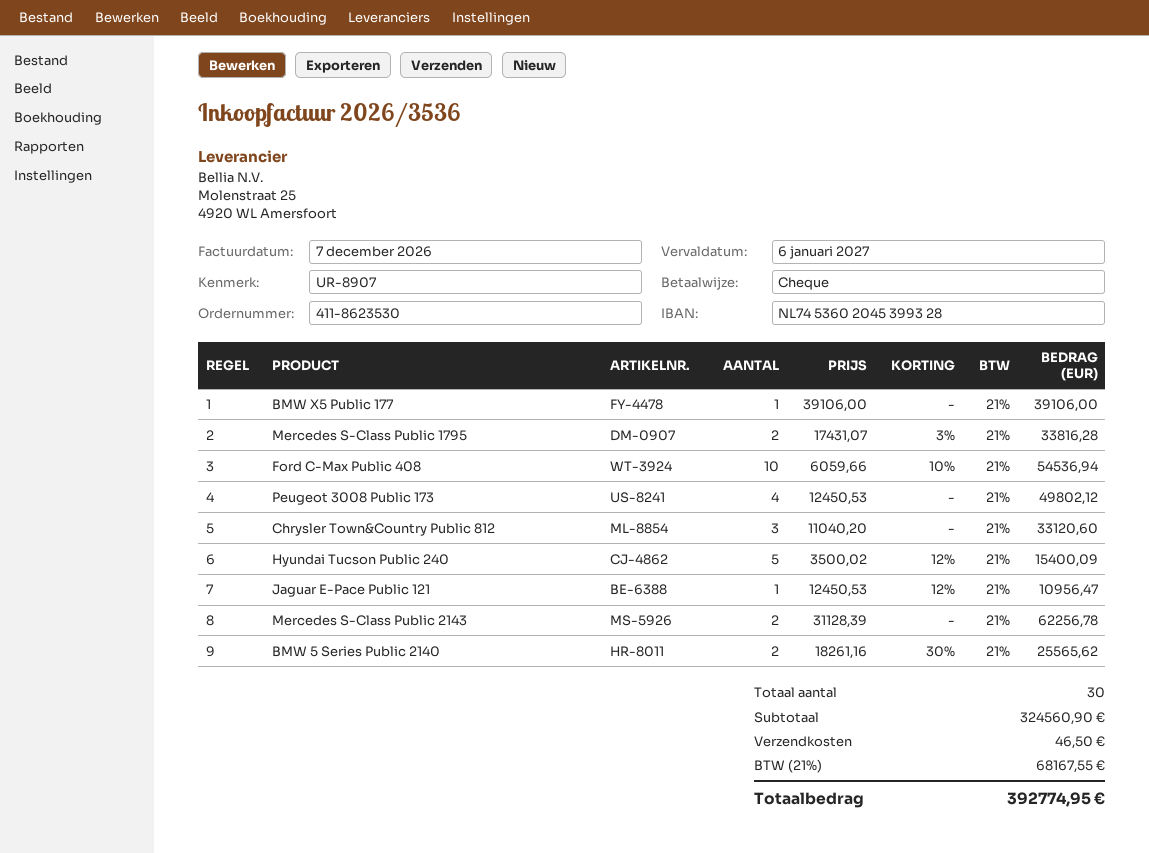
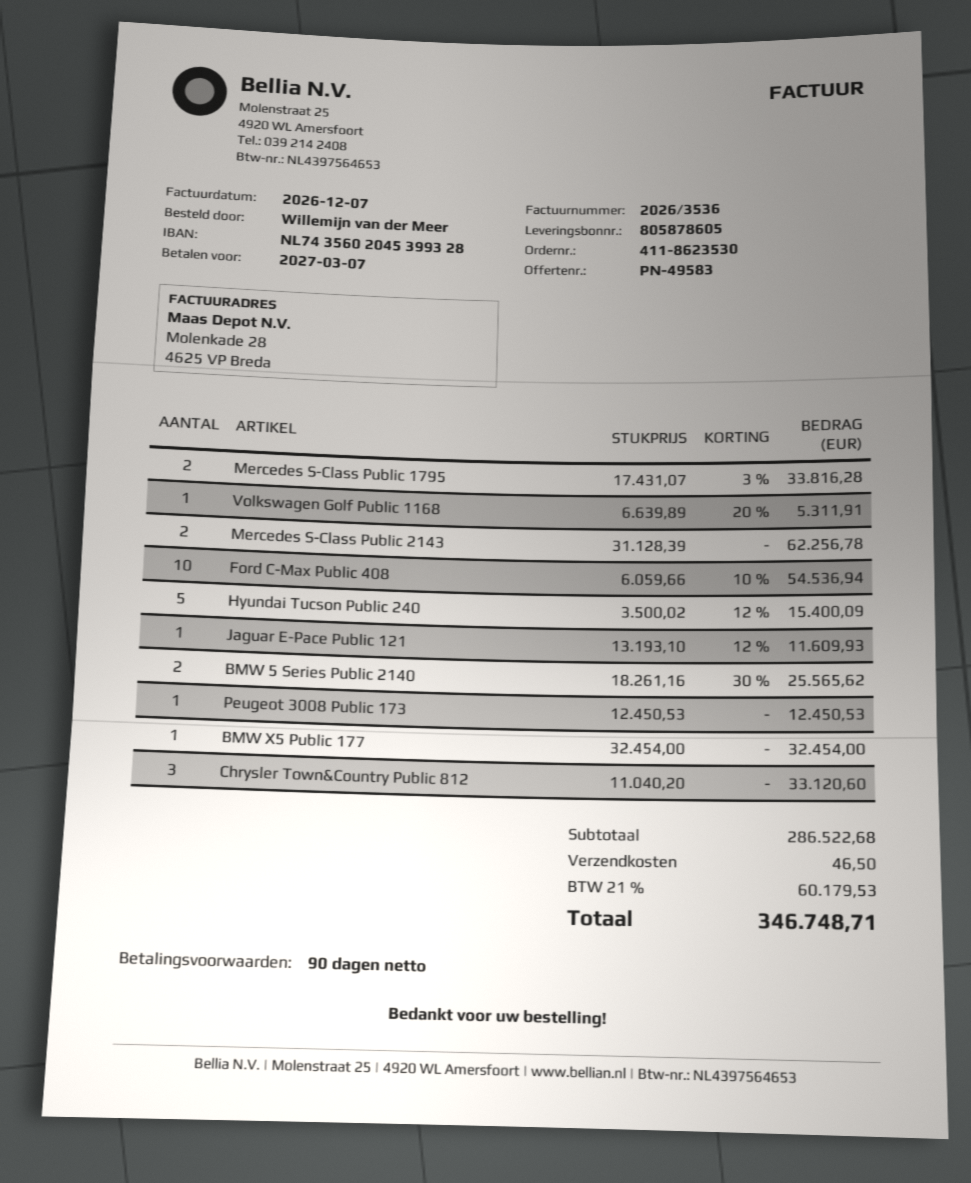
due date: 2027-01-06 -> 2027-03-07
bank account: NL7453602045399328 -> NL7435602045399328
BMW X5 Public 177: 1 x 39106.00 = 39106.00 -> 1 x 32454.00 = 32454.00
Peugeot 3008 Public 173: 4 x 12450.53 = 49802.12 -> 1 x 12450.53 = 12450.53
Jaguar E-Pace Public 121: 1 x 12450.53 - 12% = 10956.47 -> 1 x 13193.10 - 12% = 11609.93
Volkswagen Golf Public 1168: none -> 1 x 6639.89 - 20% = 5311.91
subtotal: 324560.90 -> 286522.68
tax: 21% = 68167.55 -> 21% = 60179.53
total: 392774.95 -> 346748.71

